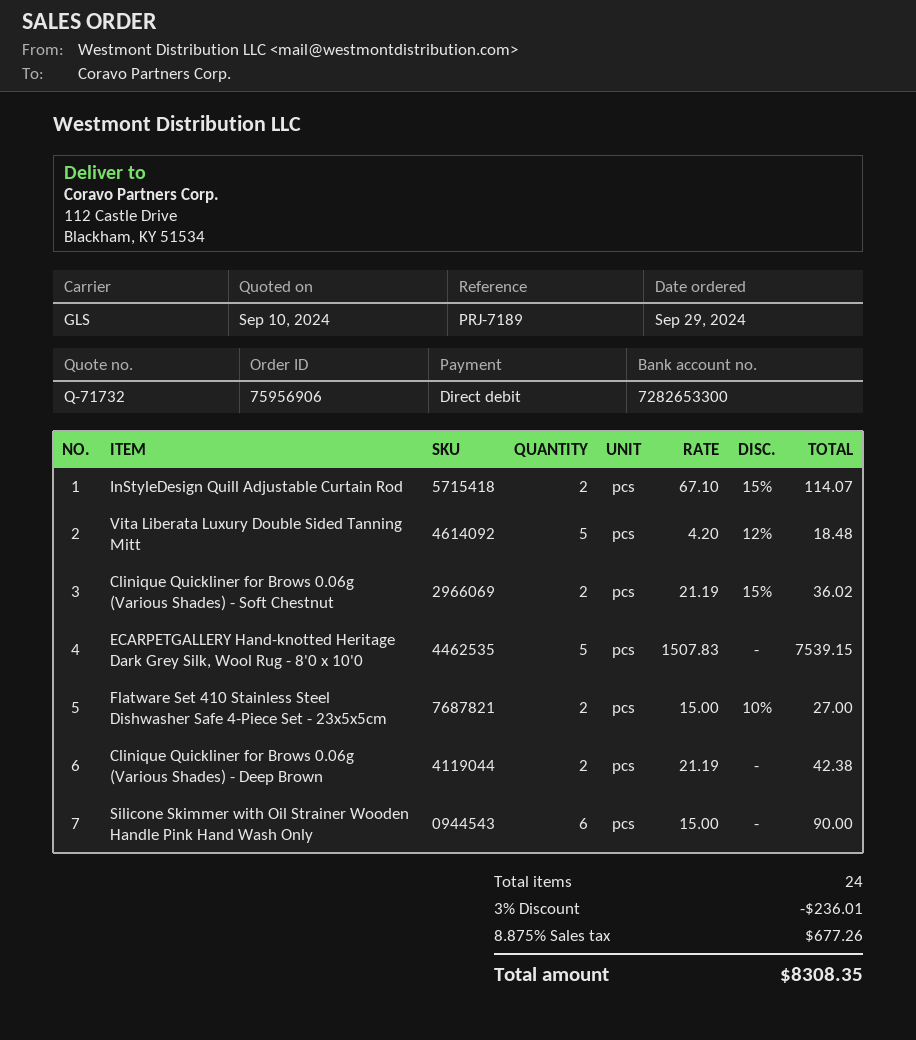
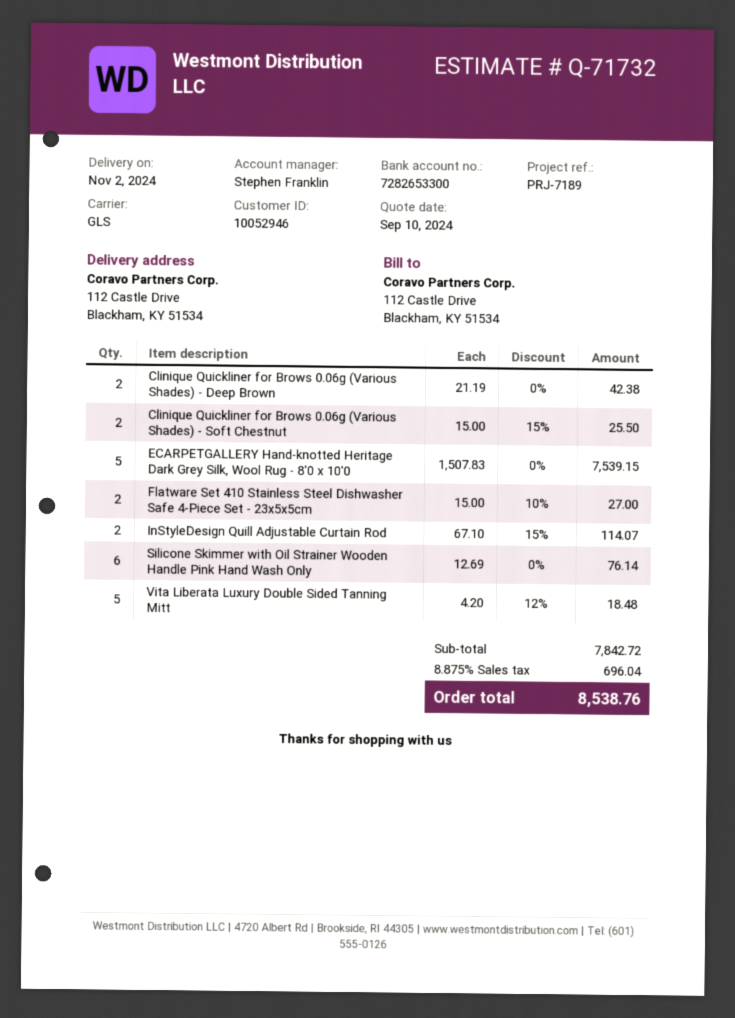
Clinique Quickliner for Brows 0.06g (Various Shades) - Soft Chestnut: 2 x 21.19 - 15% = 36.02 -> 2 x 15.00 - 15% = 25.50
Silicone Skimmer with Oil Strainer Wooden Handle Pink Hand Wash Only: 6 x 15.00 = 90.00 -> 6 x 12.69 = 76.14
discount: 3% = 236.01 -> none
tax: 8.875% = 677.26 -> 8.875% = 696.04
total: 8308.35 -> 8538.76

